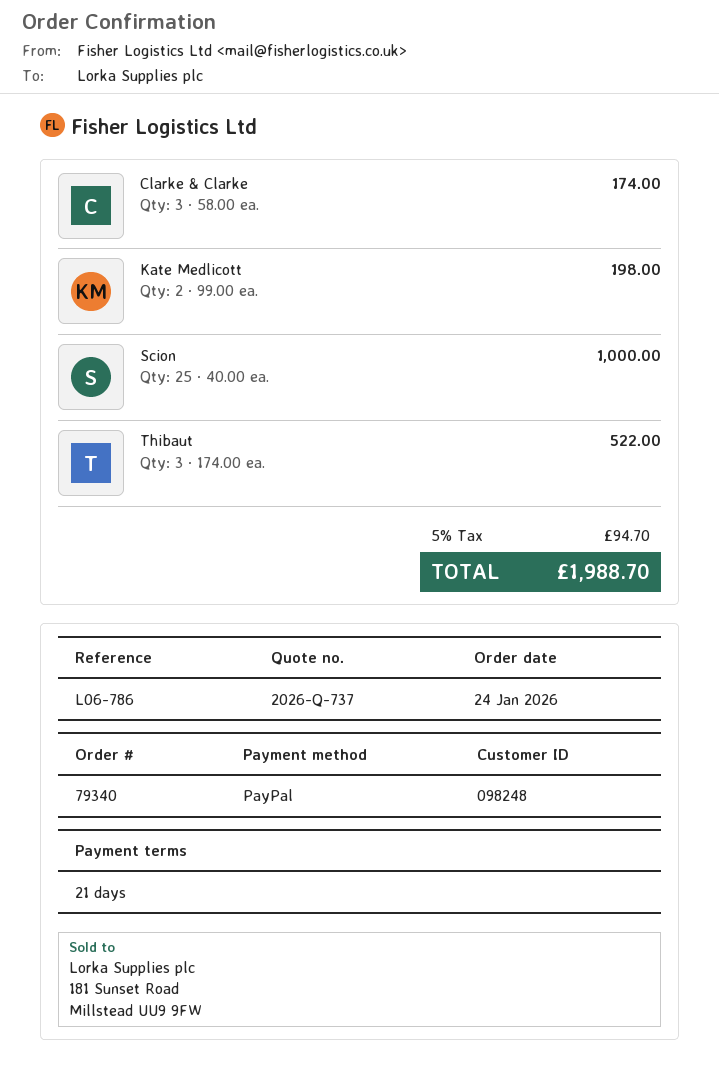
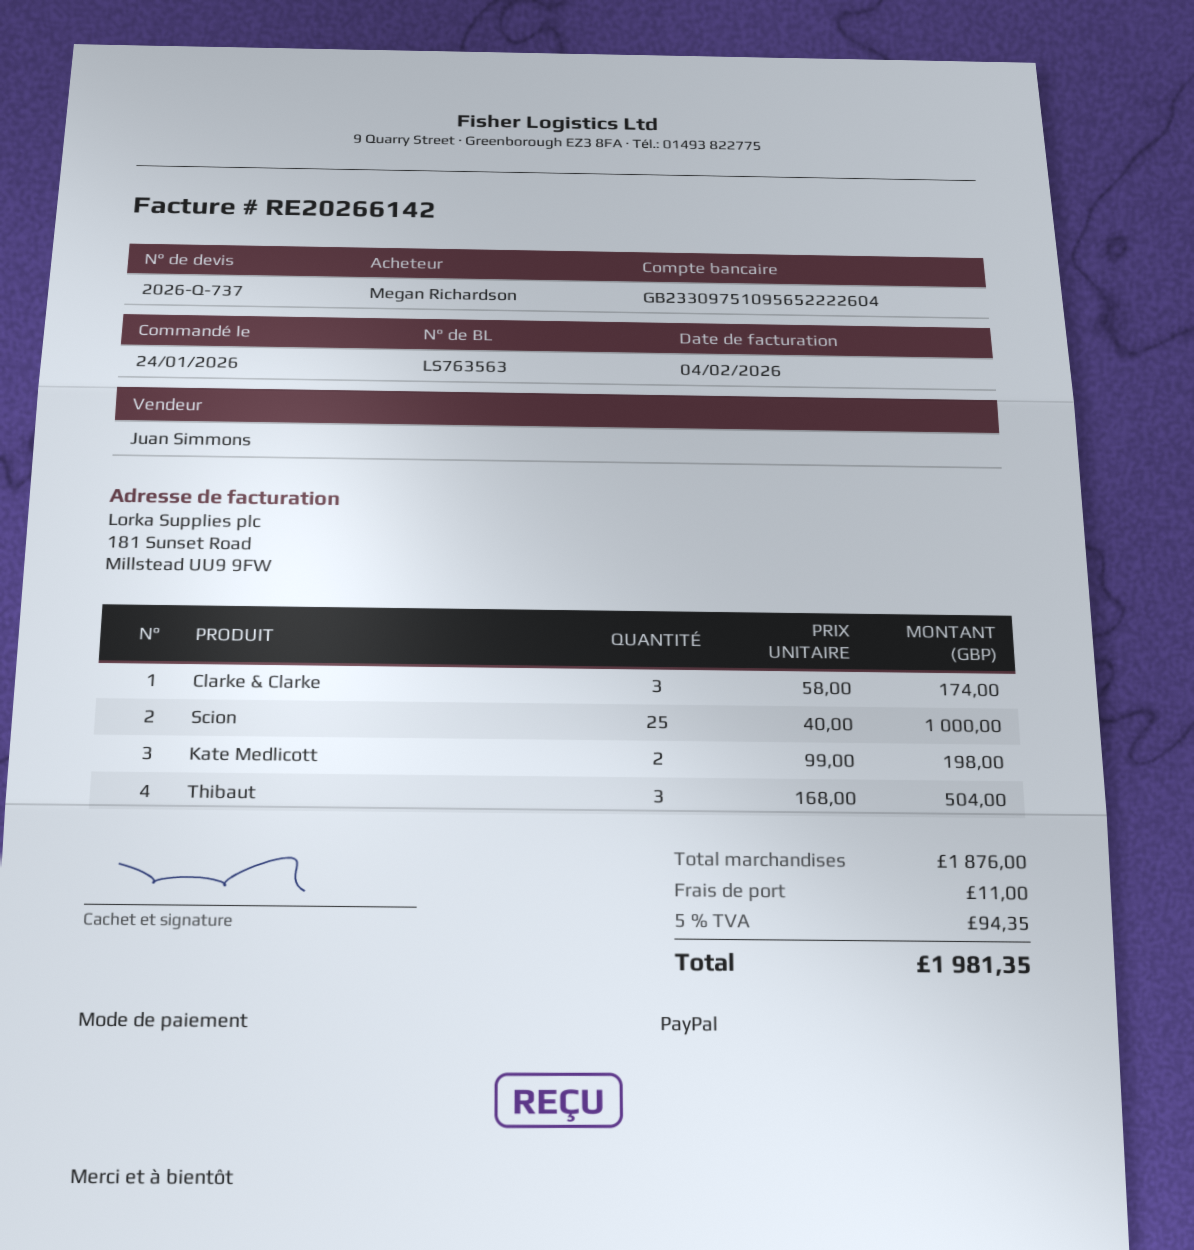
Thibaut: 3 x 174.00 = 522.00 -> 3 x 168.00 = 504.00
shipping: none -> 11.00
tax: 5% = 94.70 -> 5% = 94.35
total: 1988.70 -> 1981.35

